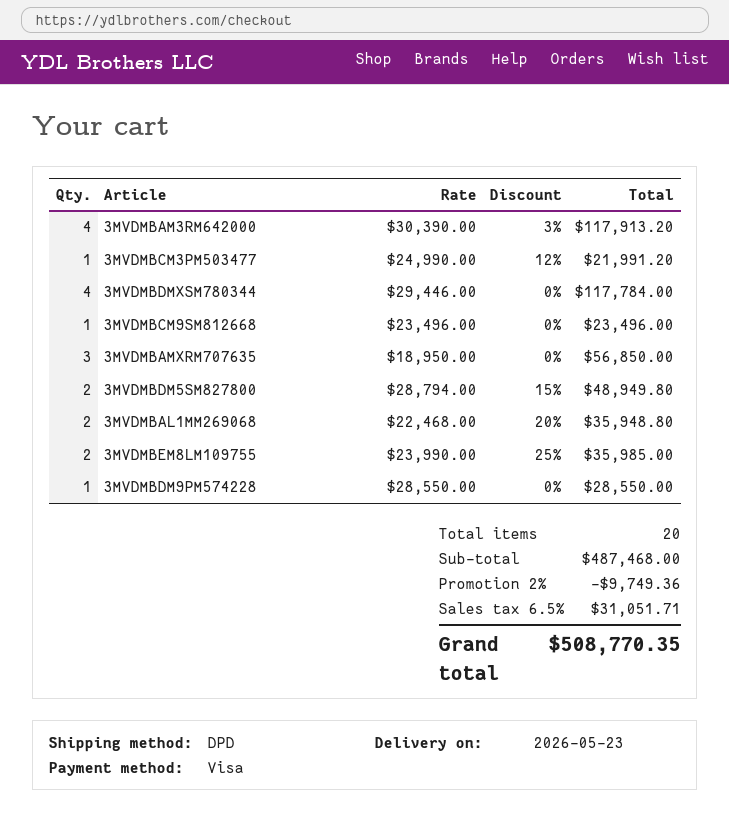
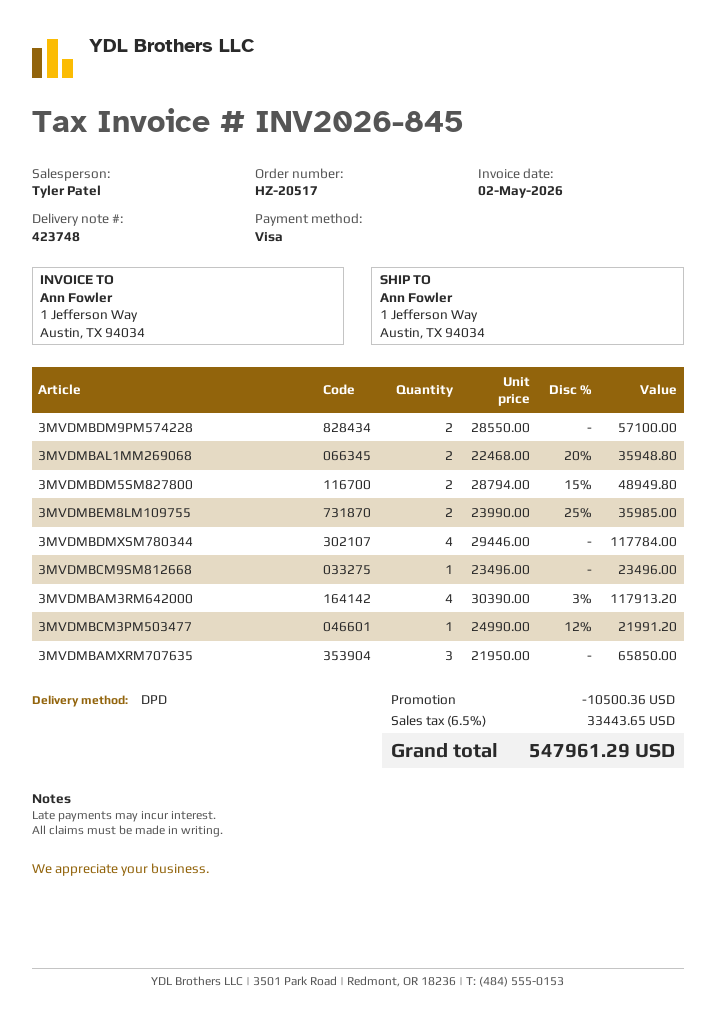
3MVDMBAMXRM707635: 3 x 18950.00 = 56850.00 -> 3 x 21950.00 = 65850.00
3MVDMBDM9PM574228: 1 x 28550.00 = 28550.00 -> 2 x 28550.00 = 57100.00
discount: 9749.36 -> 10500.36
tax: 6.5% = 31051.71 -> 6.5% = 33443.65
total: 508770.35 -> 547961.29

